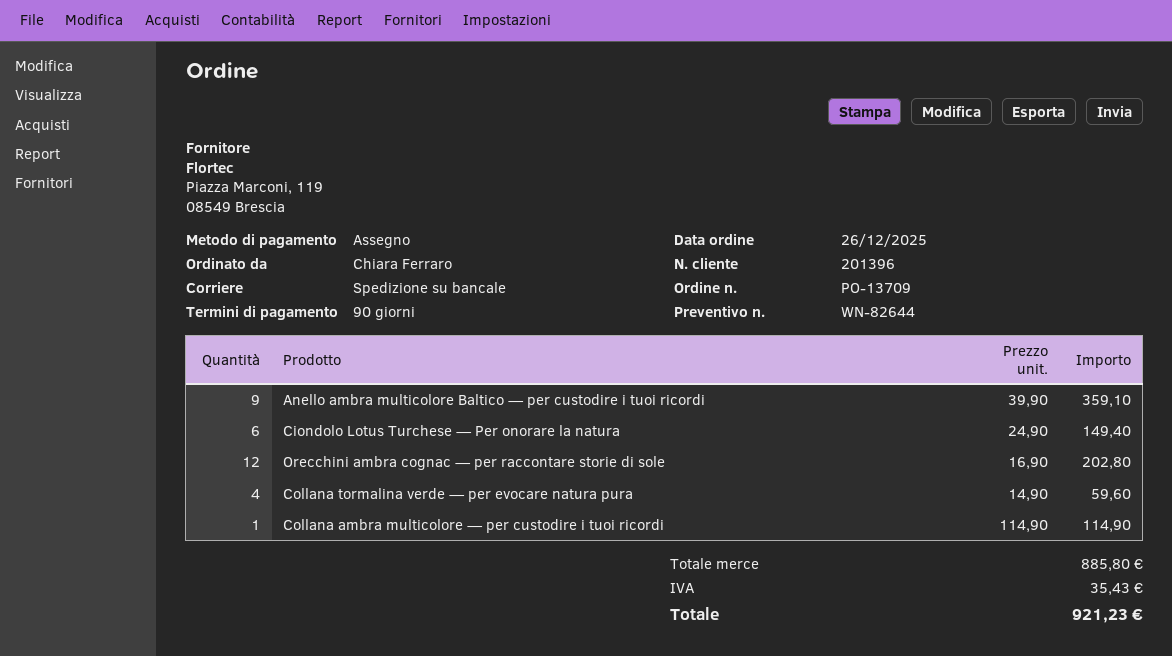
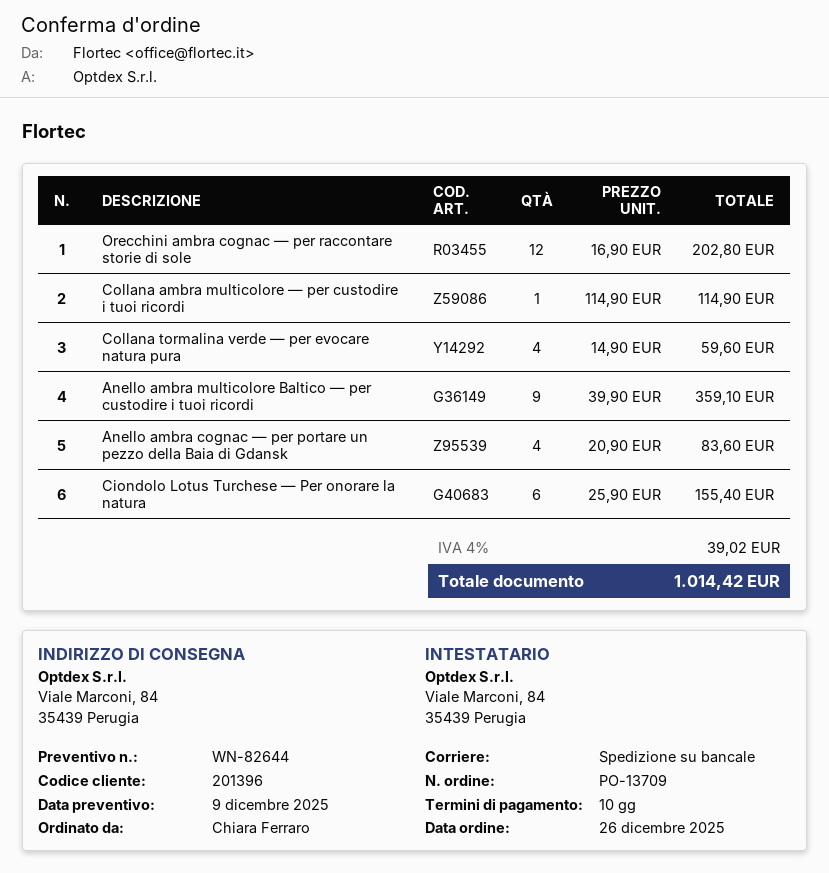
payment terms: 90 days -> 10 days
Ciondolo Lotus Turchese — Per onorare la natura: 6 x 24.90 = 149.40 -> 6 x 25.90 = 155.40
Anello ambra cognac — per portare un pezzo della Baia di Gdansk: none -> 4 x 20.90 = 83.60
tax: 35.43 -> 39.02
total: 921.23 -> 1014.42

